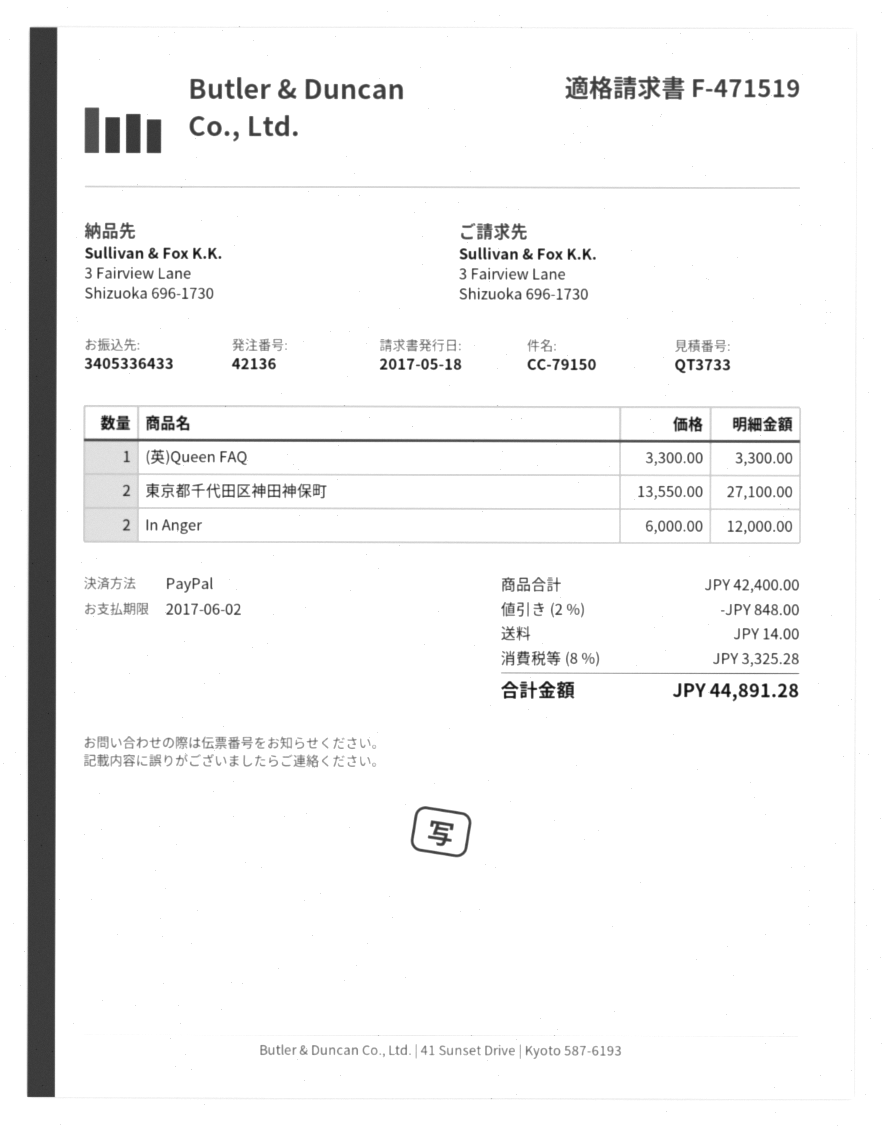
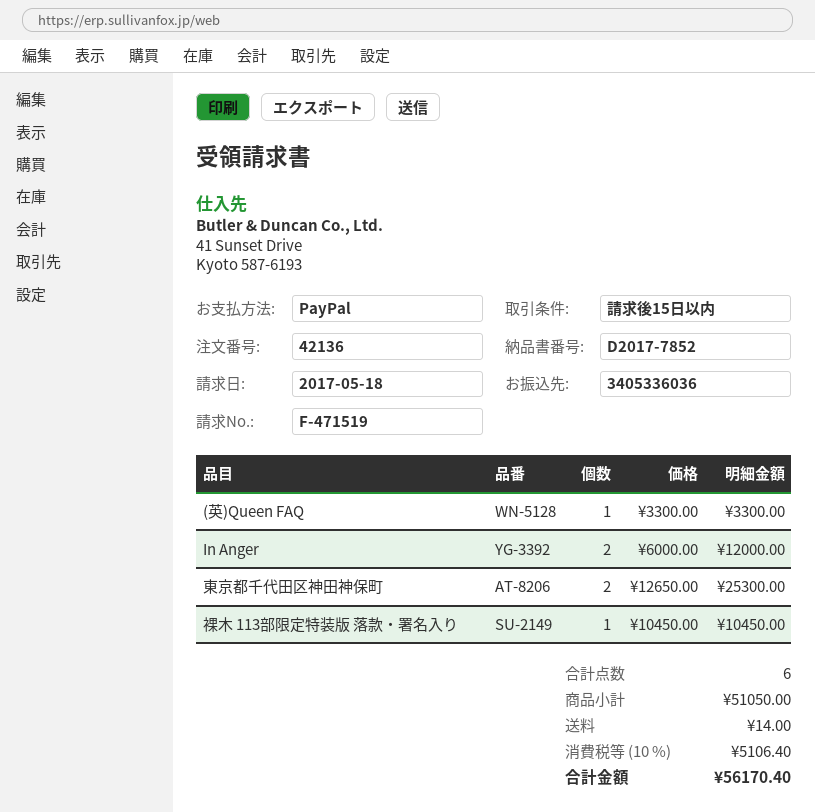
bank account: 3405336433 -> 3405336036
東京都千代田区神田神保町: 2 x 13550.00 = 27100.00 -> 2 x 12650.00 = 25300.00
裸木 113部限定特装版 落款・署名入り: none -> 1 x 10450.00 = 10450.00
subtotal: 42400.00 -> 51050.00
discount: 2% = 848.00 -> none
tax: 8% = 3325.28 -> 10% = 5106.40
total: 44891.28 -> 56170.40

